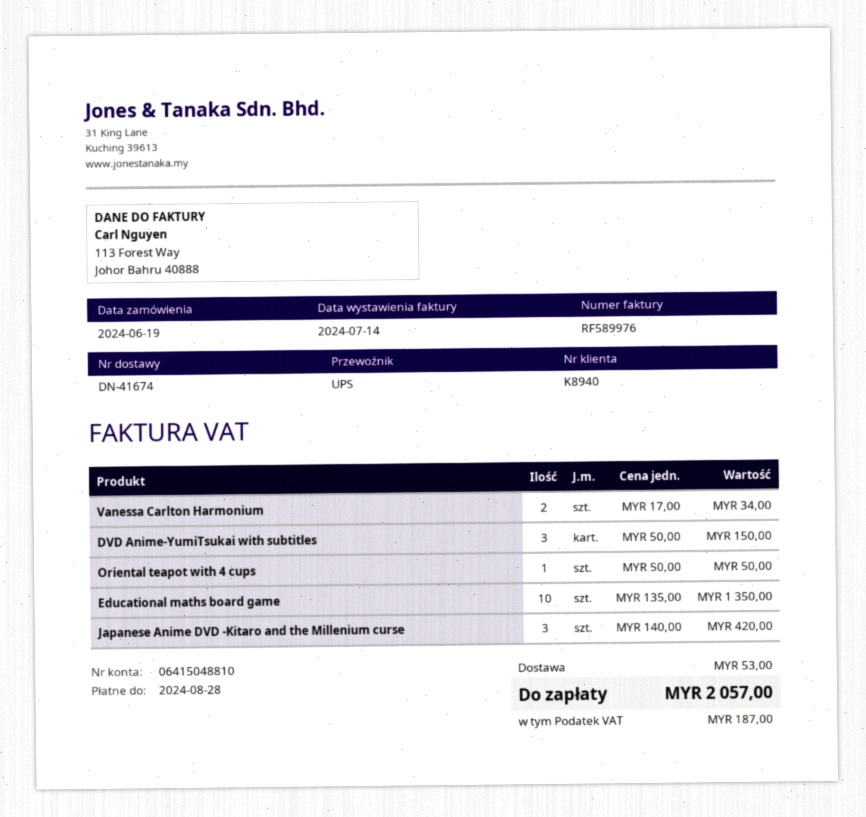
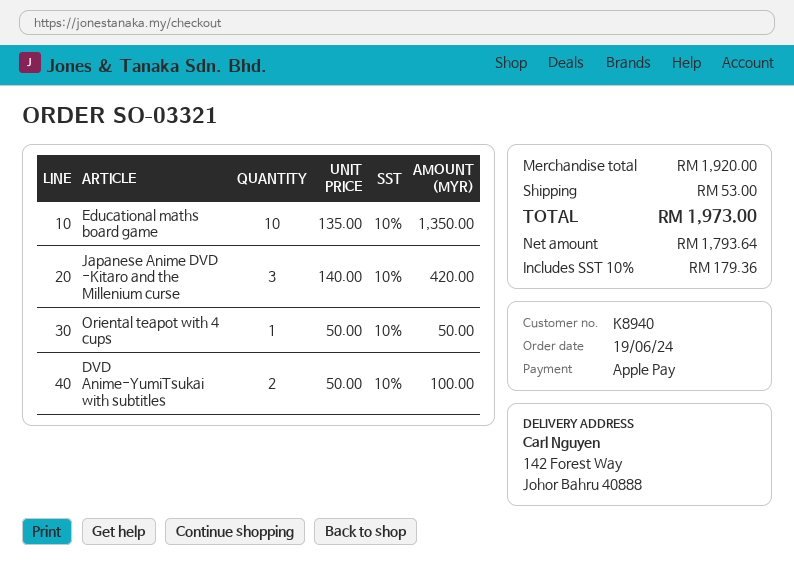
Vanessa Carlton Harmonium: 2 x 17.00 = 34.00 -> none
DVD Anime-YumiTsukai with subtitles: 3 x 50.00 = 150.00 -> 2 x 50.00 = 100.00
tax: 187.00 -> 179.36
total: 2057.00 -> 1973.00

